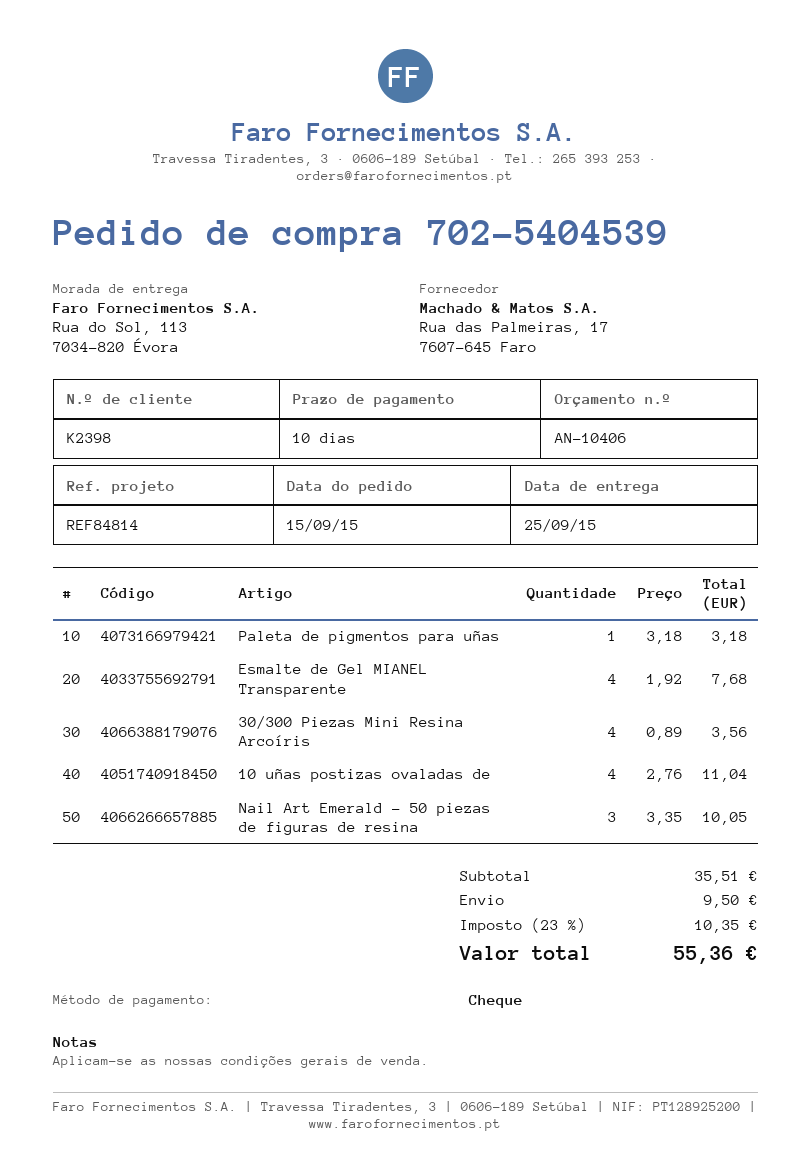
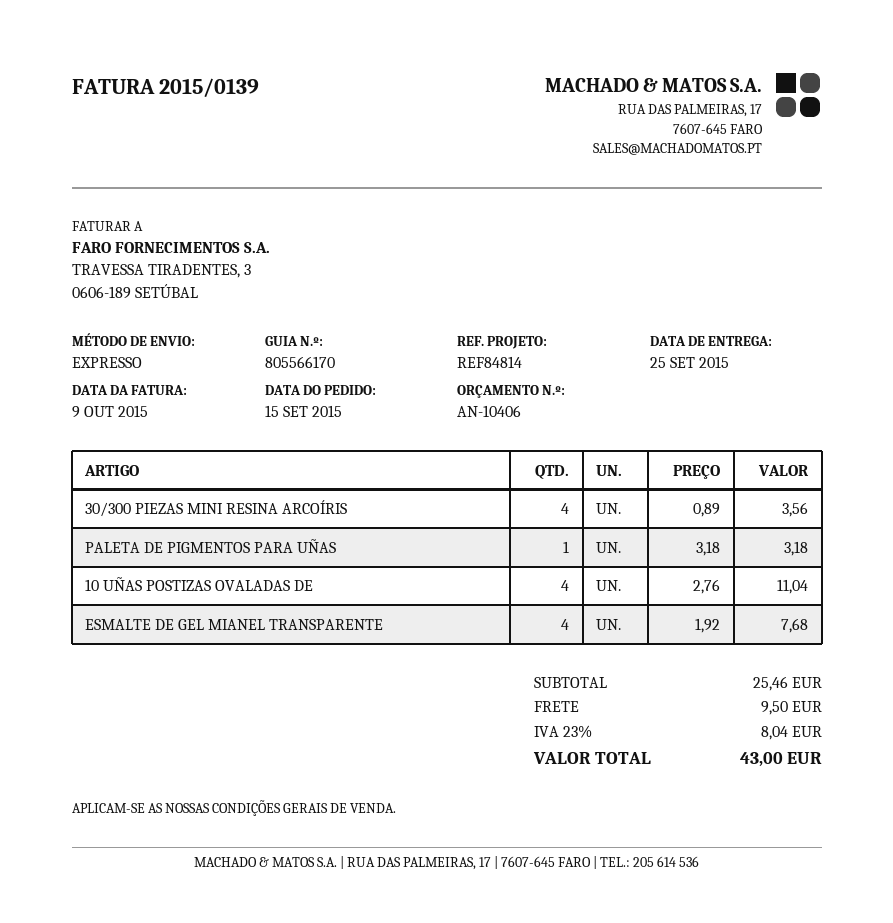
Nail Art Emerald - 50 piezas de figuras de resina: 3 x 3.35 = 10.05 -> none
subtotal: 35.51 -> 25.46
tax: 23% = 10.35 -> 23% = 8.04
total: 55.36 -> 43.00

